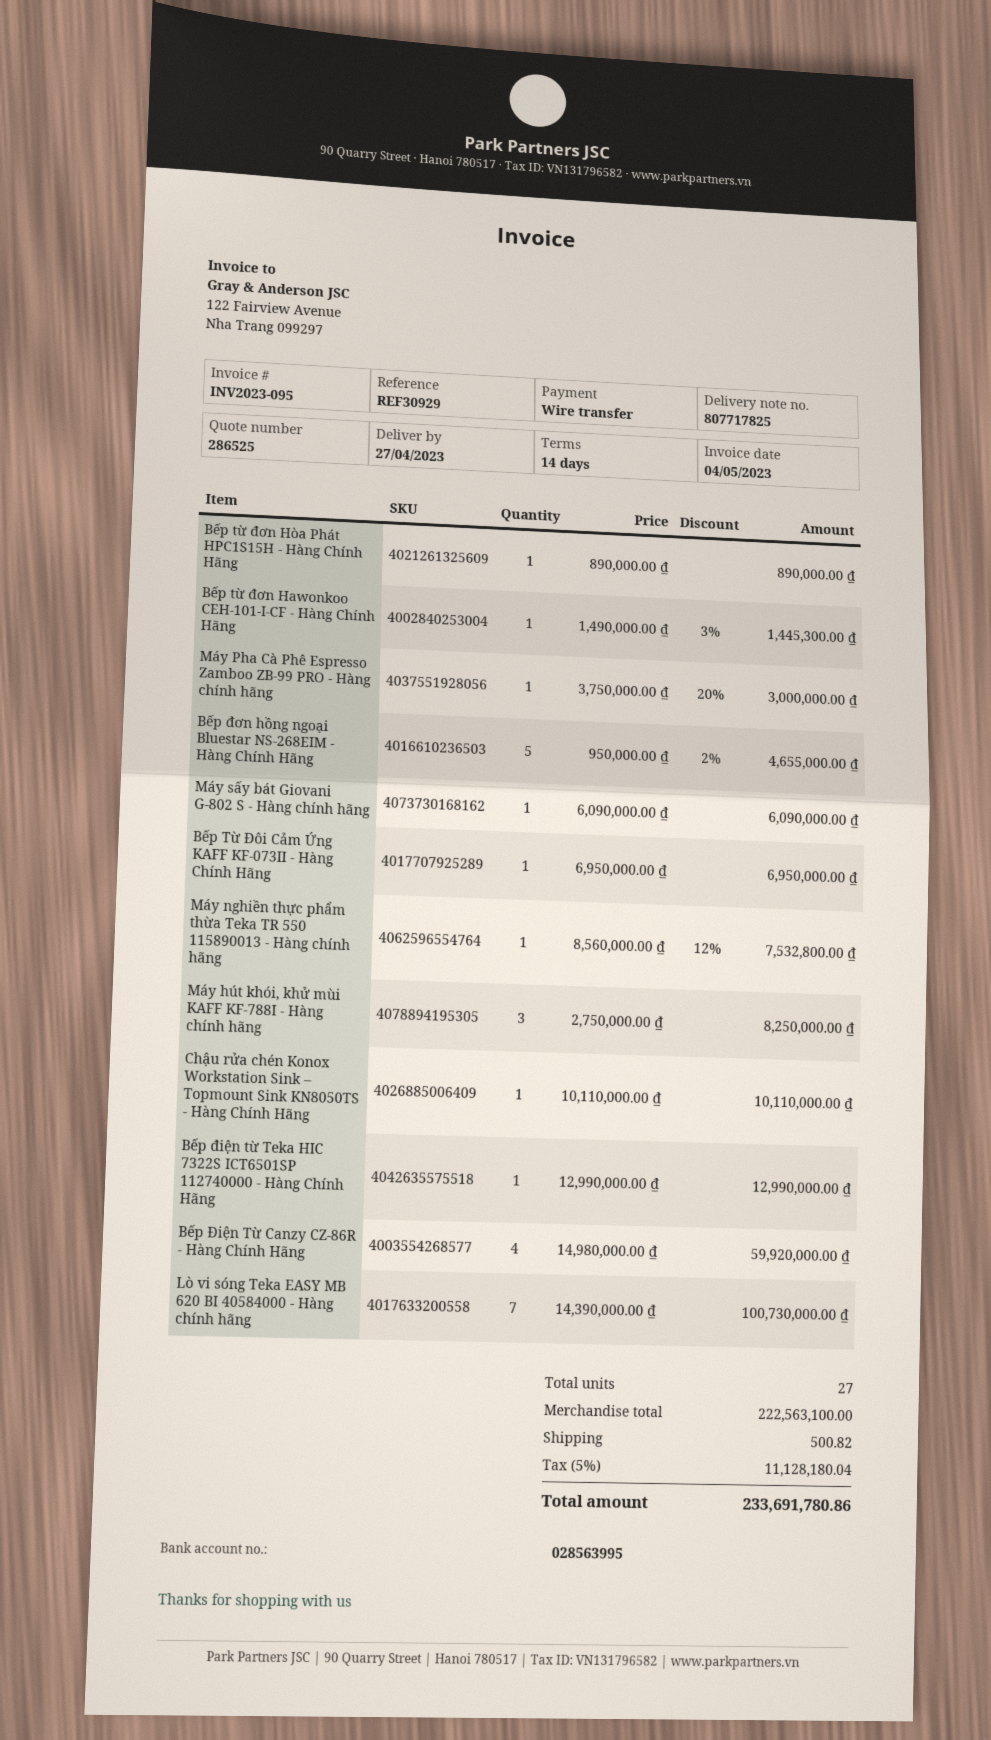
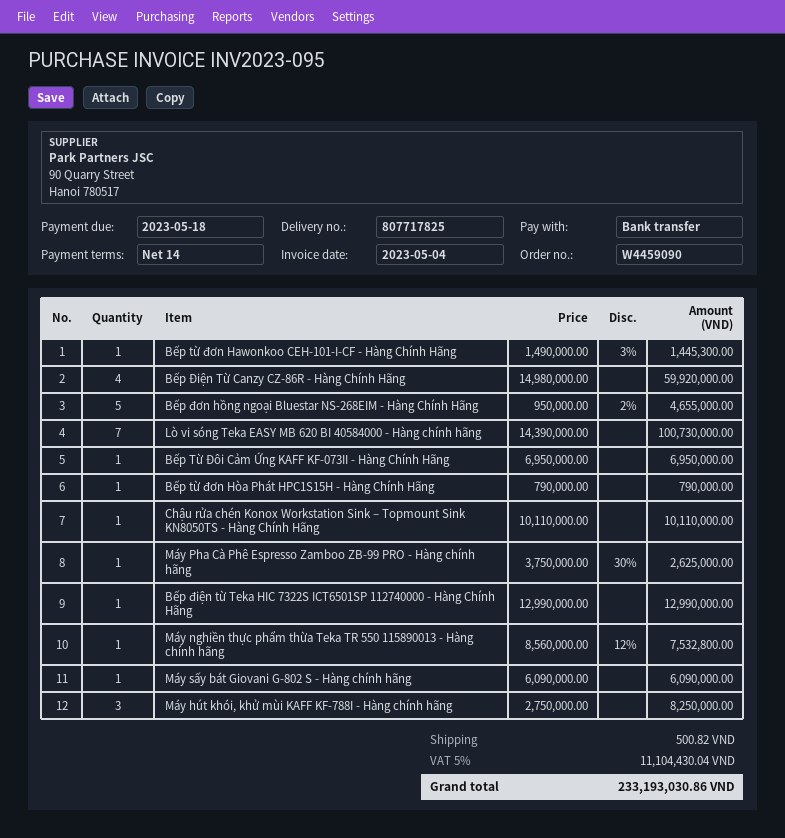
Bếp từ đơn Hòa Phát HPC1S15H - Hàng Chính Hãng: 1 x 890000.00 = 890000.00 -> 1 x 790000.00 = 790000.00
Máy Pha Cà Phê Espresso Zamboo ZB-99 PRO - Hàng chính hãng: 1 x 3750000.00 - 20% = 3000000.00 -> 1 x 3750000.00 - 30% = 2625000.00
tax: 5% = 11128180.04 -> 5% = 11104430.04
total: 233691780.86 -> 233193030.86

